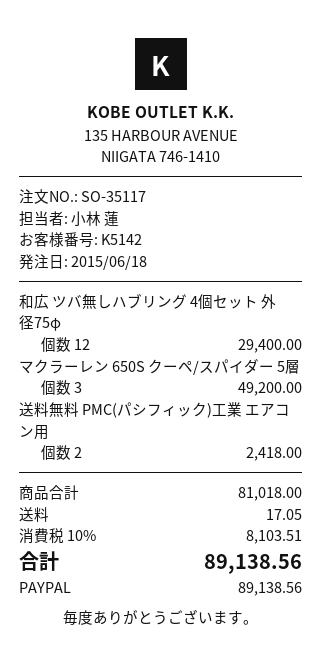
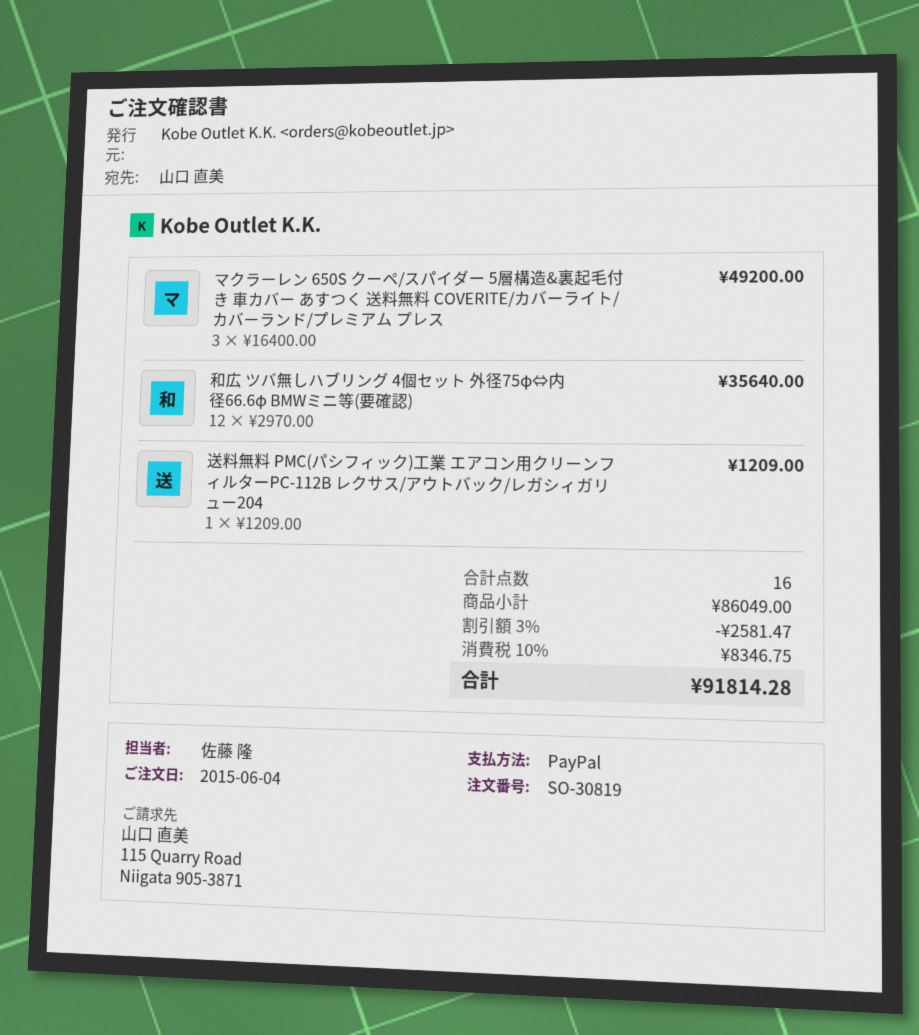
order number: SO-35117 -> SO-30819
order date: 2015-06-18 -> 2015-06-04
sales rep: 小林 蓮 -> 佐藤 隆
和広 ツバ無しハブリング 4個セット 外径75φ: 12 for 29400.00 -> 12 for 35640.00
送料無料 PMC(パシフィック)工業 エアコン用: 2 for 2418.00 -> 1 for 1209.00
subtotal: 81018.00 -> 86049.00
discount: none -> 3% = 2581.47
shipping: 17.05 -> none
tax: 10% = 8103.51 -> 10% = 8346.75
total: 89138.56 -> 91814.28

